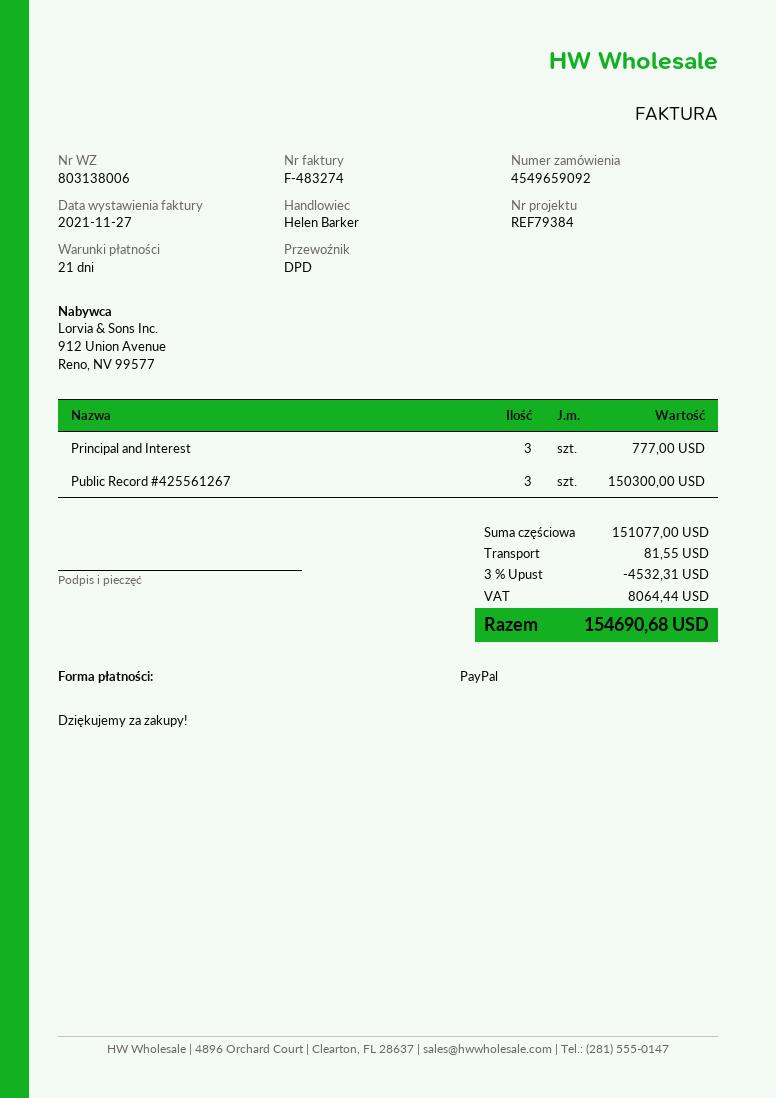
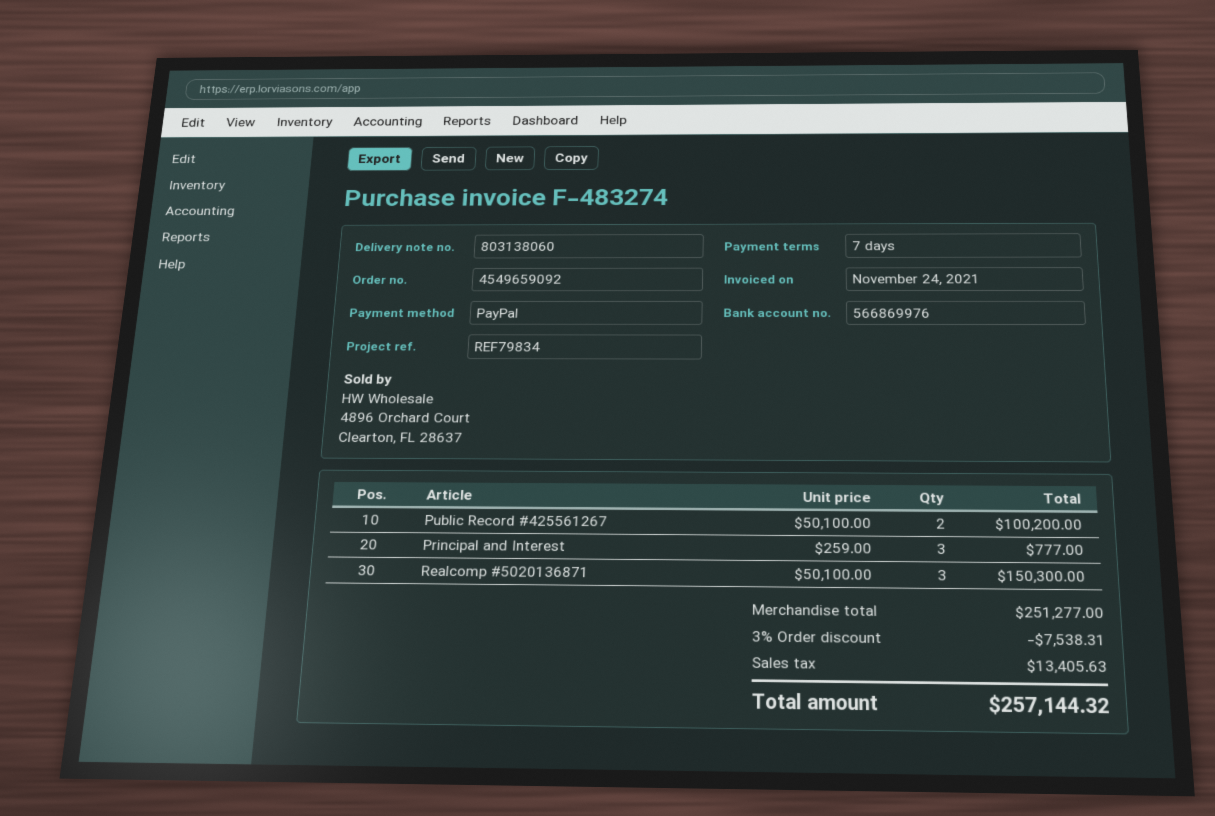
delivery note number: 803138006 -> 803138060
invoice date: 2021-11-27 -> 2021-11-24
payment terms: 21 days -> 7 days
reference: REF79384 -> REF79834
Public Record #425561267: 3 for 150300.00 -> 2 for 100200.00
Realcomp #5020136871: none -> 3 for 150300.00
subtotal: 151077.00 -> 251277.00
discount: 3% = 4532.31 -> 3% = 7538.31
shipping: 81.55 -> none
tax: 8064.44 -> 13405.63
total: 154690.68 -> 257144.32

